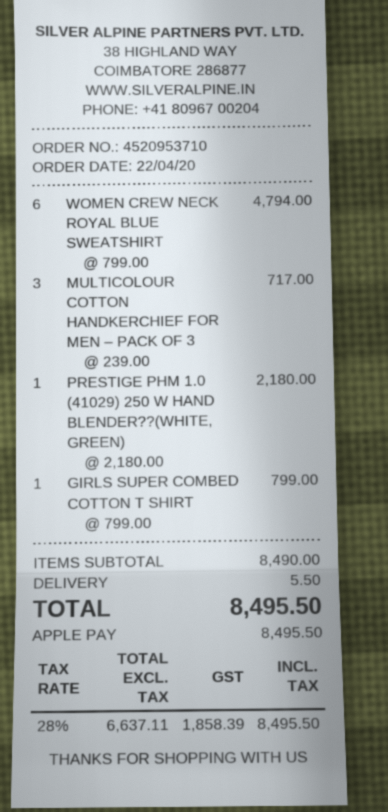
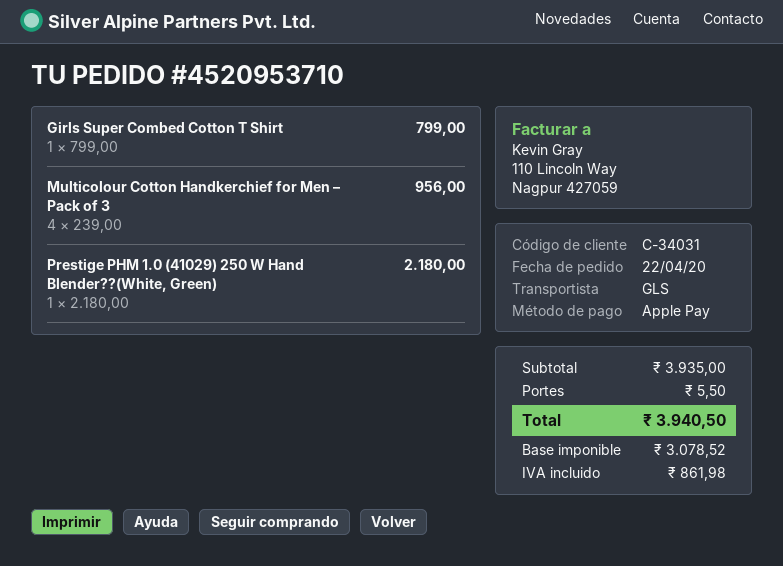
WOMEN CREW NECK ROYAL BLUE SWEATSHIRT: 6 x 799.00 = 4794.00 -> none
MULTICOLOUR COTTON HANDKERCHIEF FOR MEN – PACK OF 3: 3 x 239.00 = 717.00 -> 4 x 239.00 = 956.00
subtotal: 8490.00 -> 3935.00
net: 6637.11 -> 3078.52
tax: 1858.39 -> 861.98
total: 8495.50 -> 3940.50

